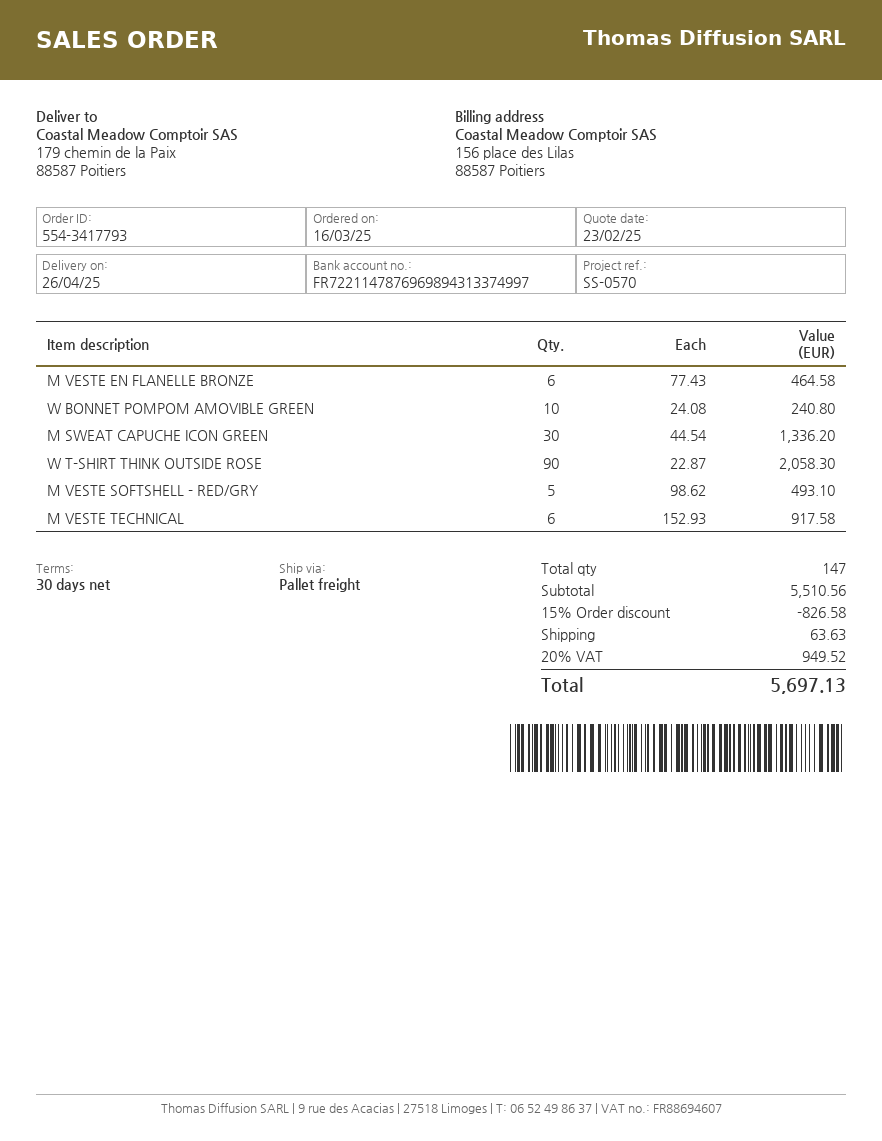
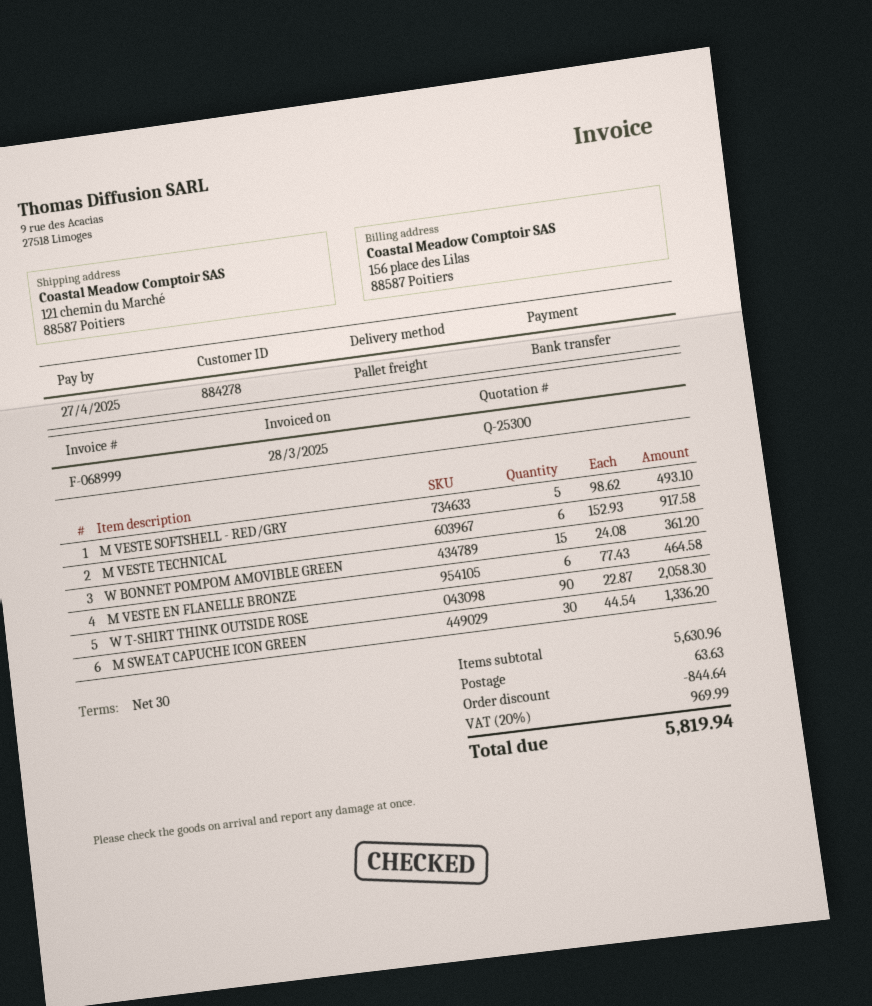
ship to: 179 chemin de la Paix, 88587 Poitiers -> 121 chemin du Marché, 88587 Poitiers
W BONNET POMPOM AMOVIBLE GREEN: 10 x 24.08 = 240.80 -> 15 x 24.08 = 361.20
subtotal: 5510.56 -> 5630.96
discount: 826.58 -> 844.64
tax: 20% = 949.52 -> 20% = 969.99
total: 5697.13 -> 5819.94

